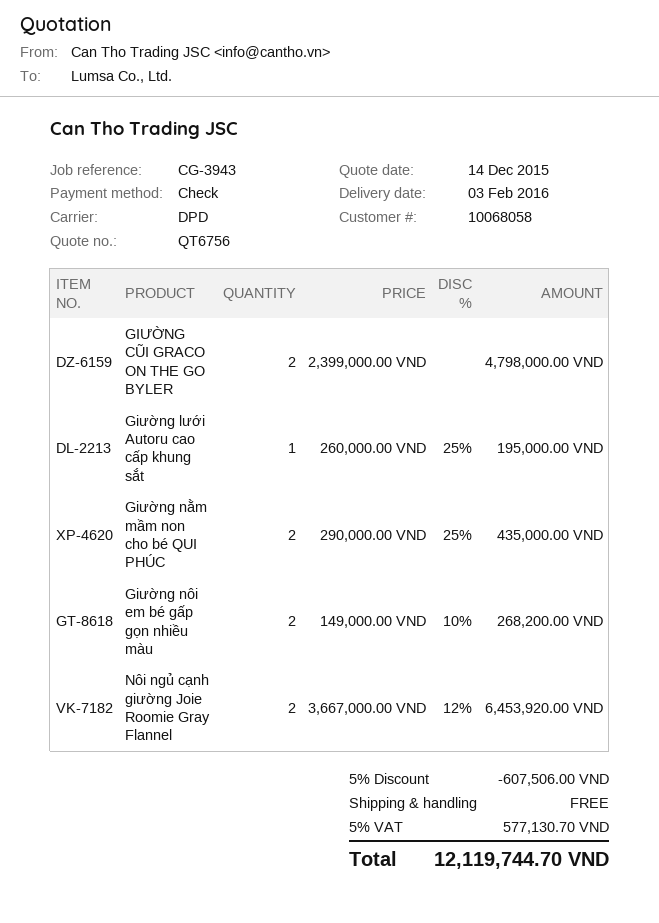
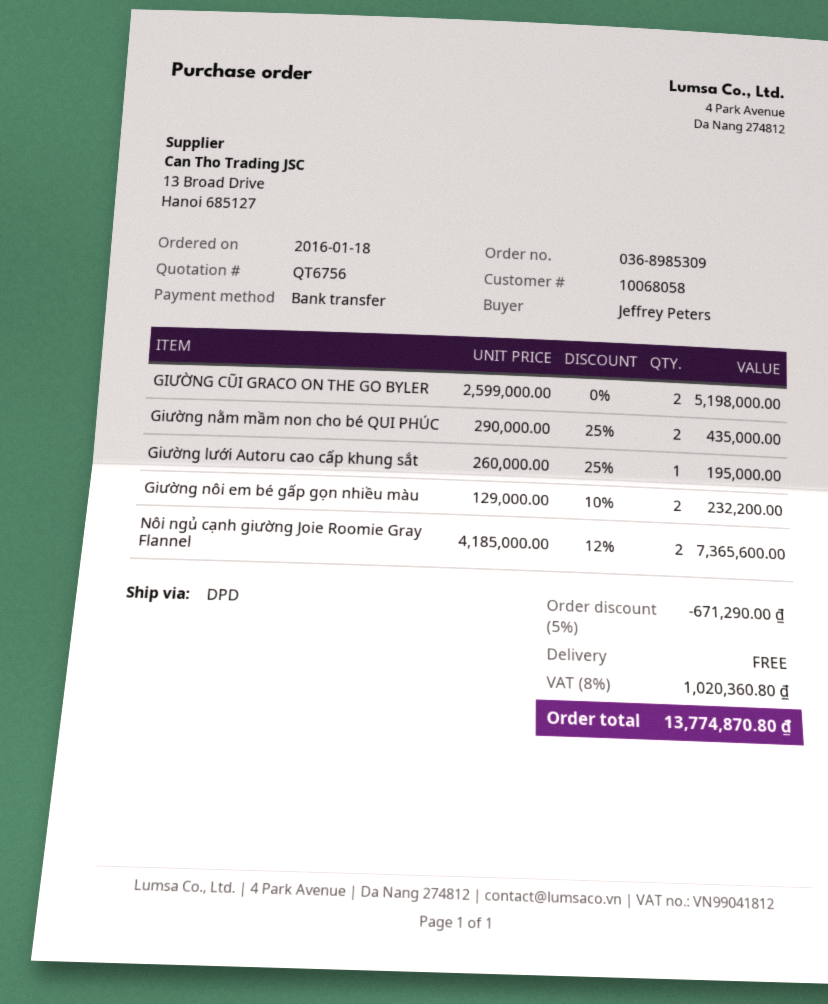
payment method: cheque -> bank transfer
GIƯỜNG CŨI GRACO ON THE GO BYLER: 2 x 2399000.00 = 4798000.00 -> 2 x 2599000.00 = 5198000.00
Giường nôi em bé gấp gọn nhiều màu: 2 x 149000.00 - 10% = 268200.00 -> 2 x 129000.00 - 10% = 232200.00
Nôi ngủ cạnh giường Joie Roomie Gray Flannel: 2 x 3667000.00 - 12% = 6453920.00 -> 2 x 4185000.00 - 12% = 7365600.00
discount: 5% = 607506.00 -> 5% = 671290.00
tax: 5% = 577130.70 -> 8% = 1020360.80
total: 12119744.70 -> 13774870.80

